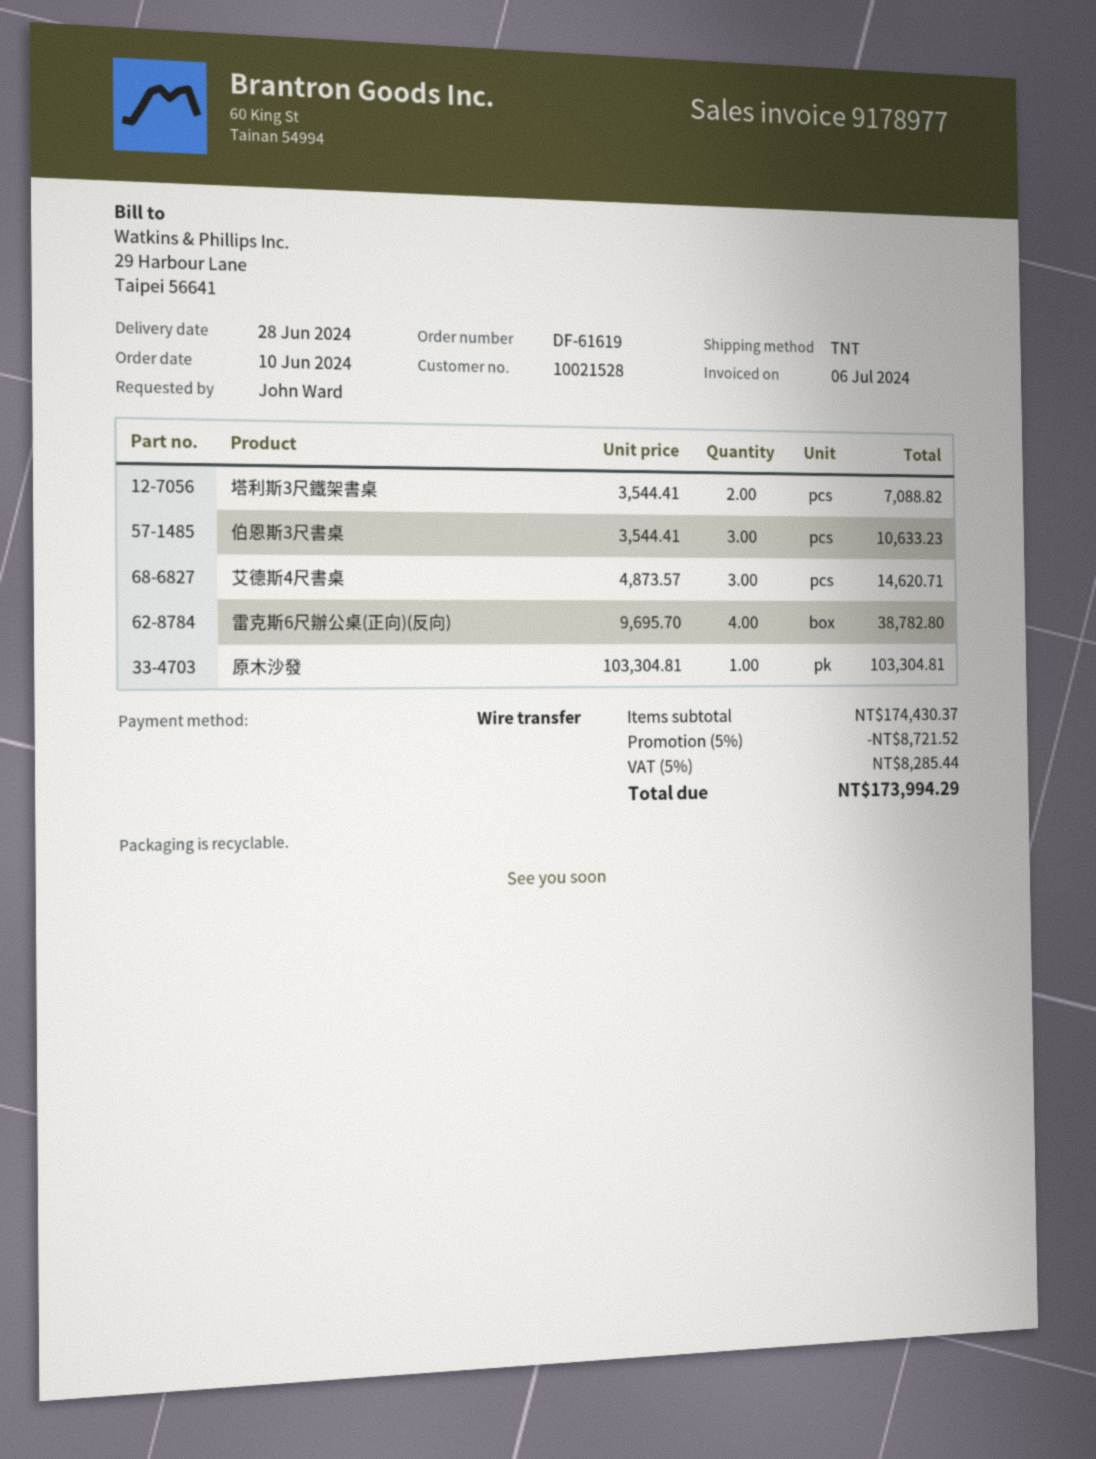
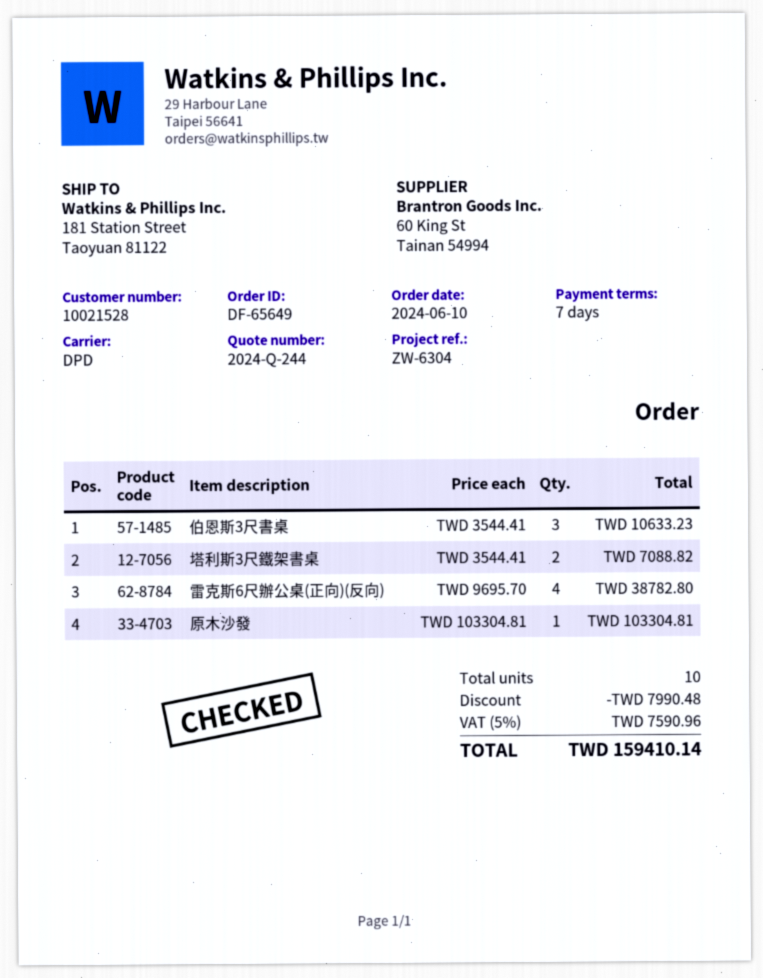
order number: DF-61619 -> DF-65649
shipping method: TNT -> DPD
艾德斯4尺書桌: 3 x 4873.57 = 14620.71 -> none
discount: 8721.52 -> 7990.48
tax: 5% = 8285.44 -> 5% = 7590.96
total: 173994.29 -> 159410.14

